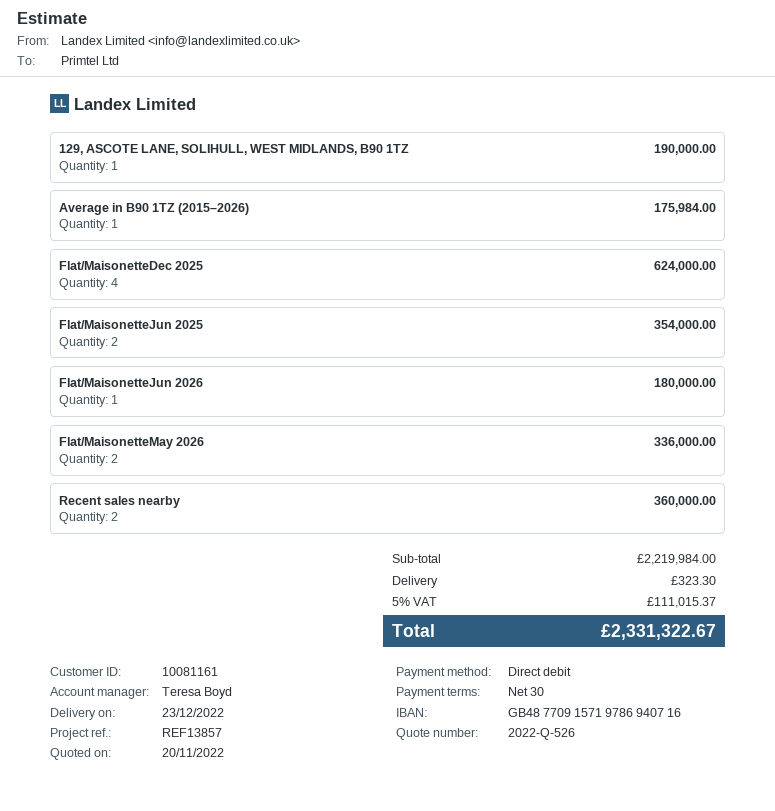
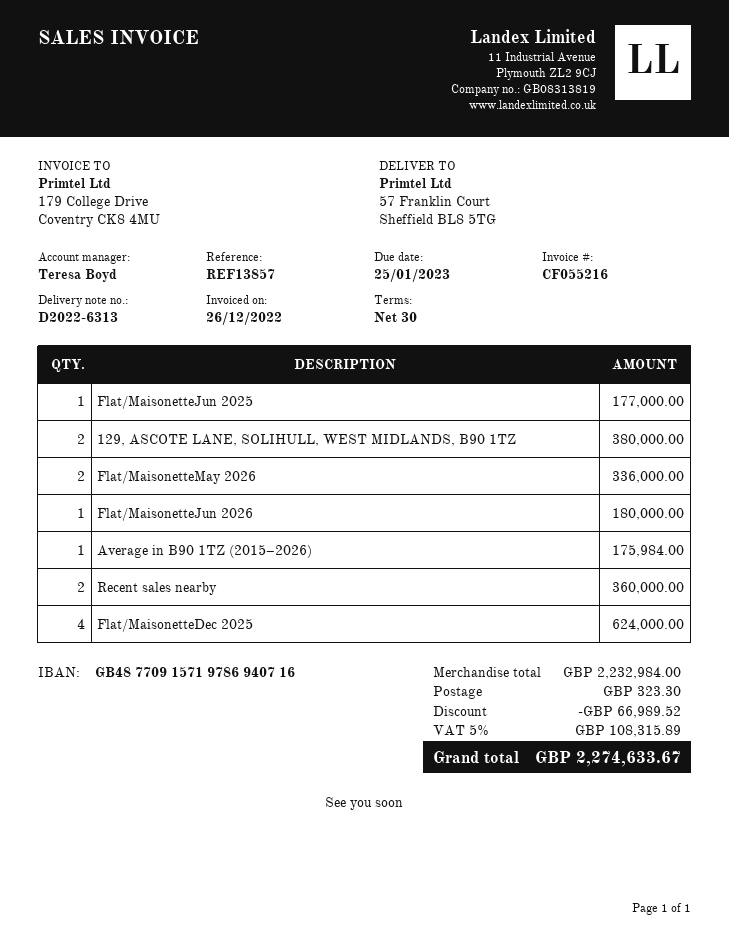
129, ASCOTE LANE, SOLIHULL, WEST MIDLANDS, B90 1TZ: 1 for 190000.00 -> 2 for 380000.00
Flat/MaisonetteJun 2025: 2 for 354000.00 -> 1 for 177000.00
subtotal: 2219984.00 -> 2232984.00
discount: none -> 66989.52
tax: 5% = 111015.37 -> 5% = 108315.89
total: 2331322.67 -> 2274633.67

